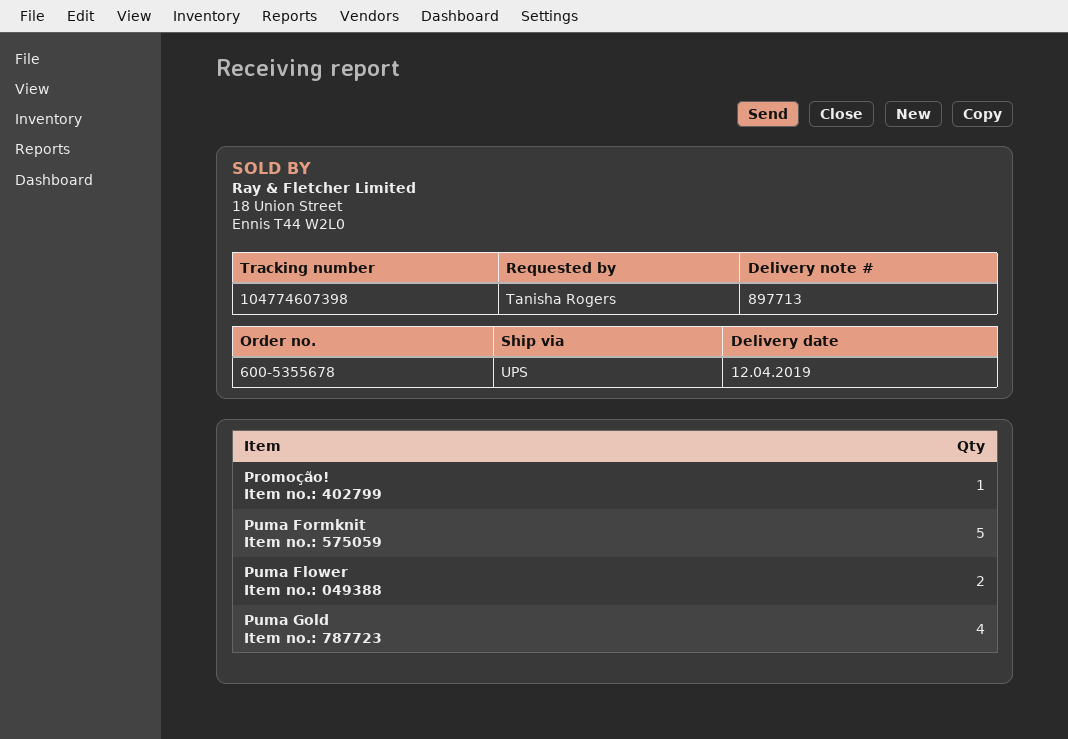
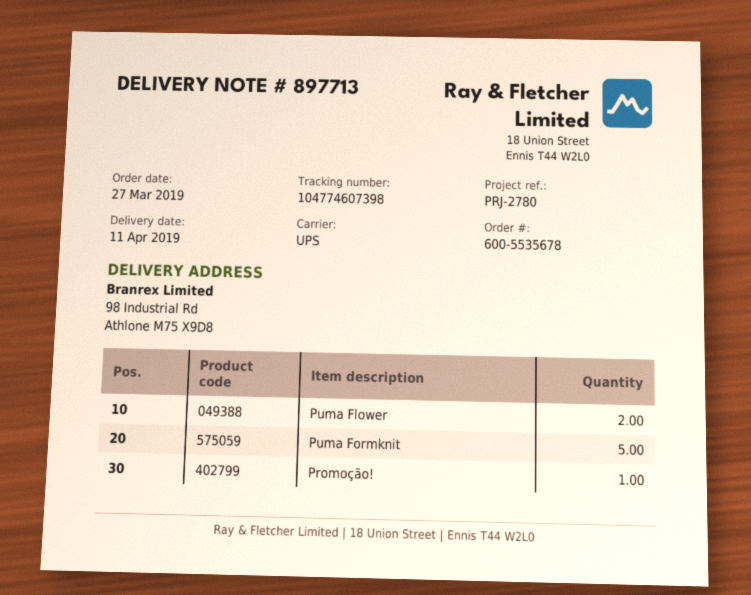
order number: 600-5355678 -> 600-5535678
delivery date: 2019-04-12 -> 2019-04-11
Puma Gold: 4 -> none

